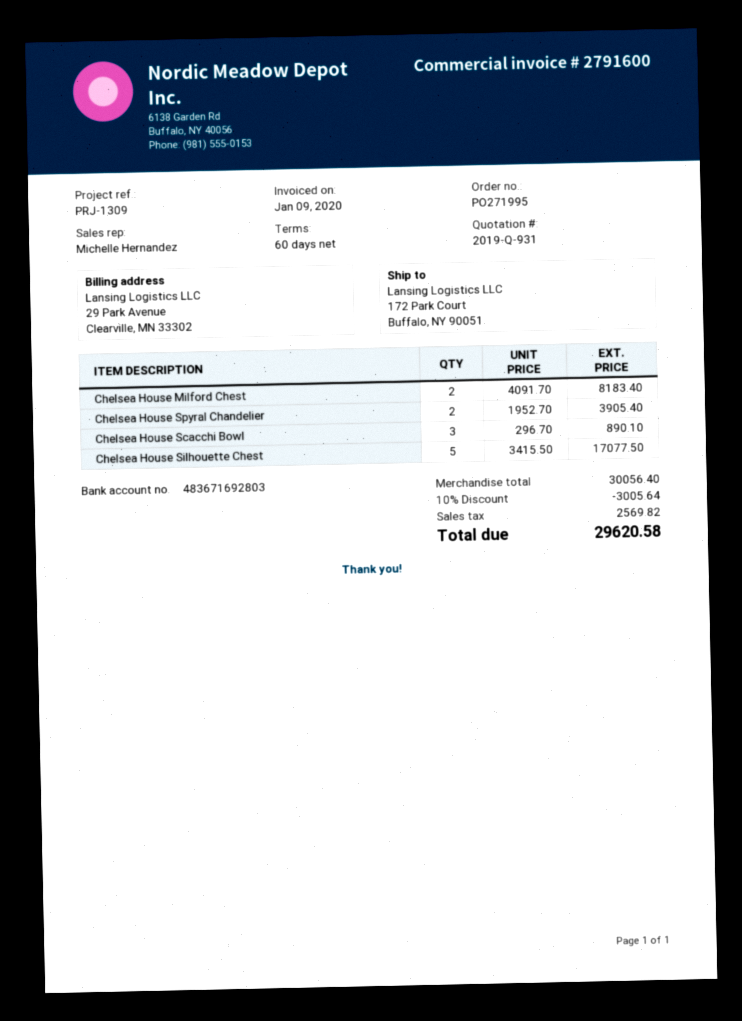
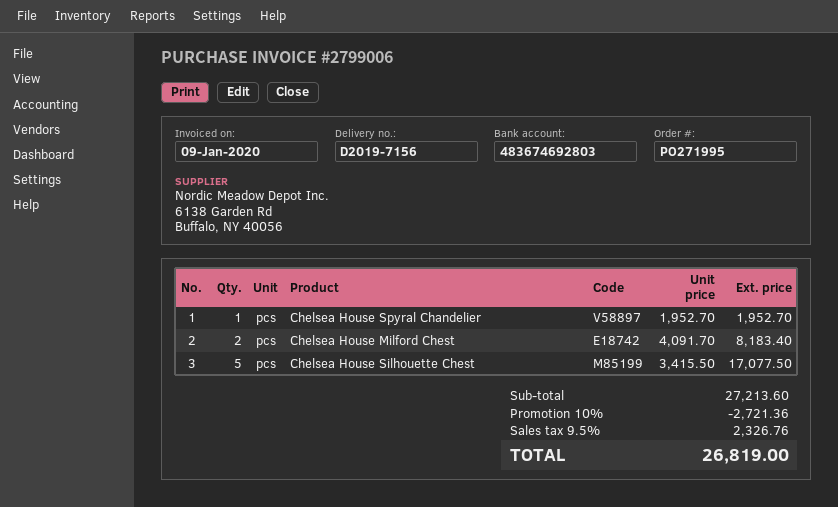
invoice number: 2791600 -> 2799006
bank account: 483671692803 -> 483674692803
Chelsea House Spyral Chandelier: 2 x 1952.70 = 3905.40 -> 1 x 1952.70 = 1952.70
Chelsea House Scacchi Bowl: 3 x 296.70 = 890.10 -> none
subtotal: 30056.40 -> 27213.60
discount: 10% = 3005.64 -> 10% = 2721.36
tax: 2569.82 -> 2326.76
total: 29620.58 -> 26819.00

